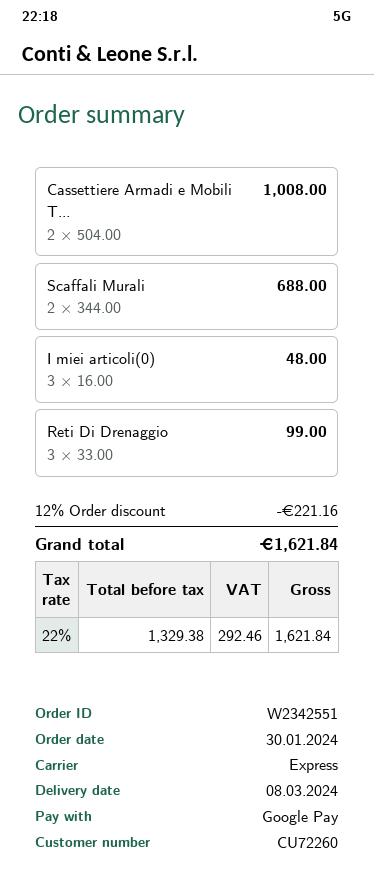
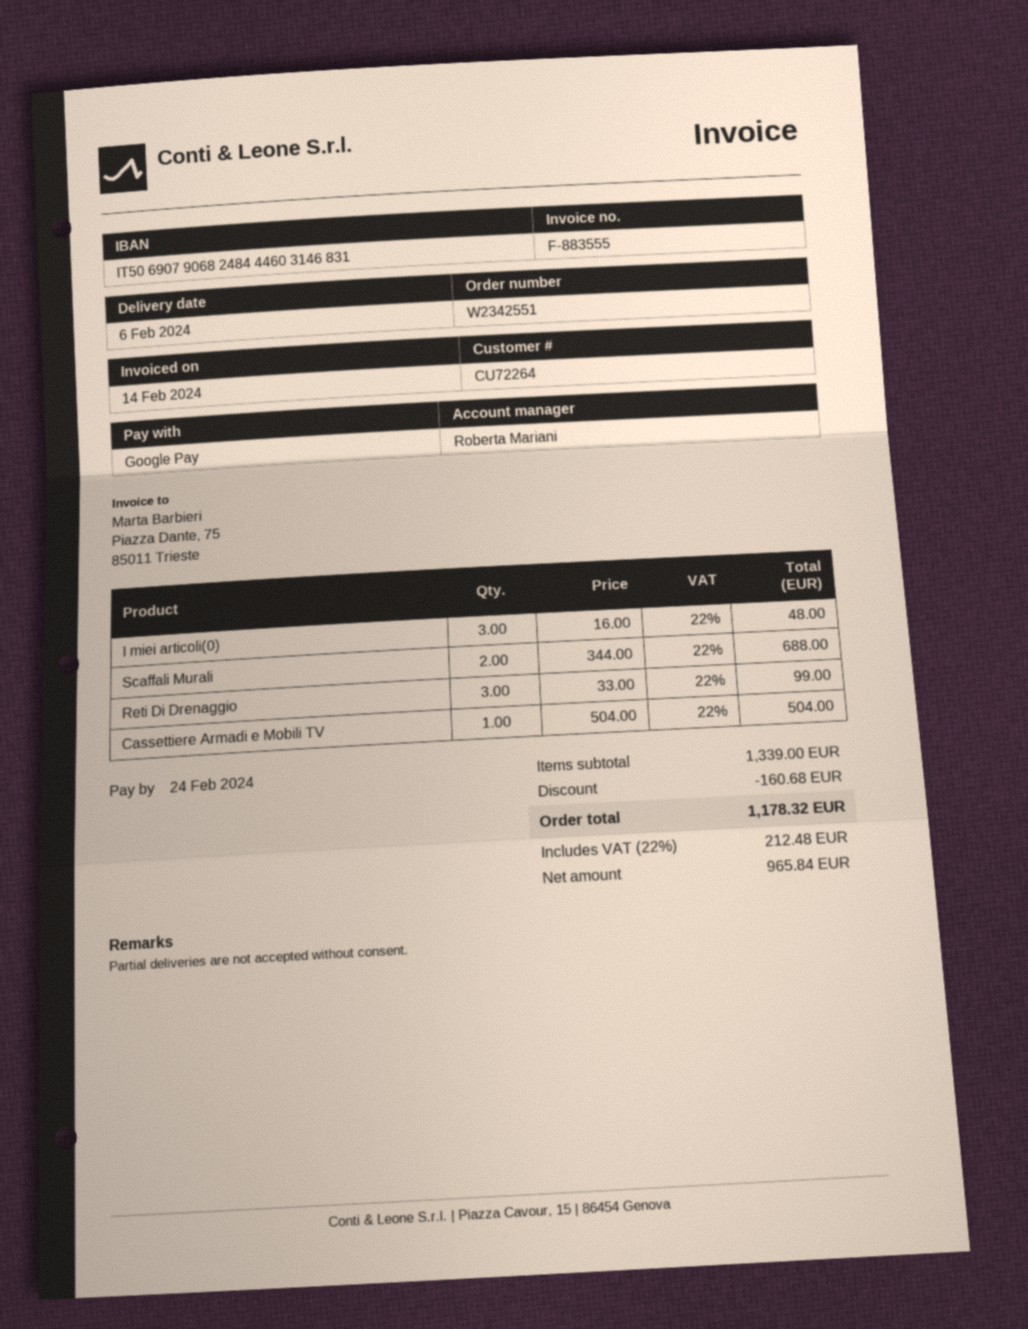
delivery date: 2024-03-08 -> 2024-02-06
customer number: CU72260 -> CU72264
Cassettiere Armadi e Mobili T...: 2 x 504.00 = 1008.00 -> 1 x 504.00 = 504.00
discount: 221.16 -> 160.68
net: 1329.38 -> 965.84
tax: 22% = 292.46 -> 22% = 212.48
total: 1621.84 -> 1178.32

